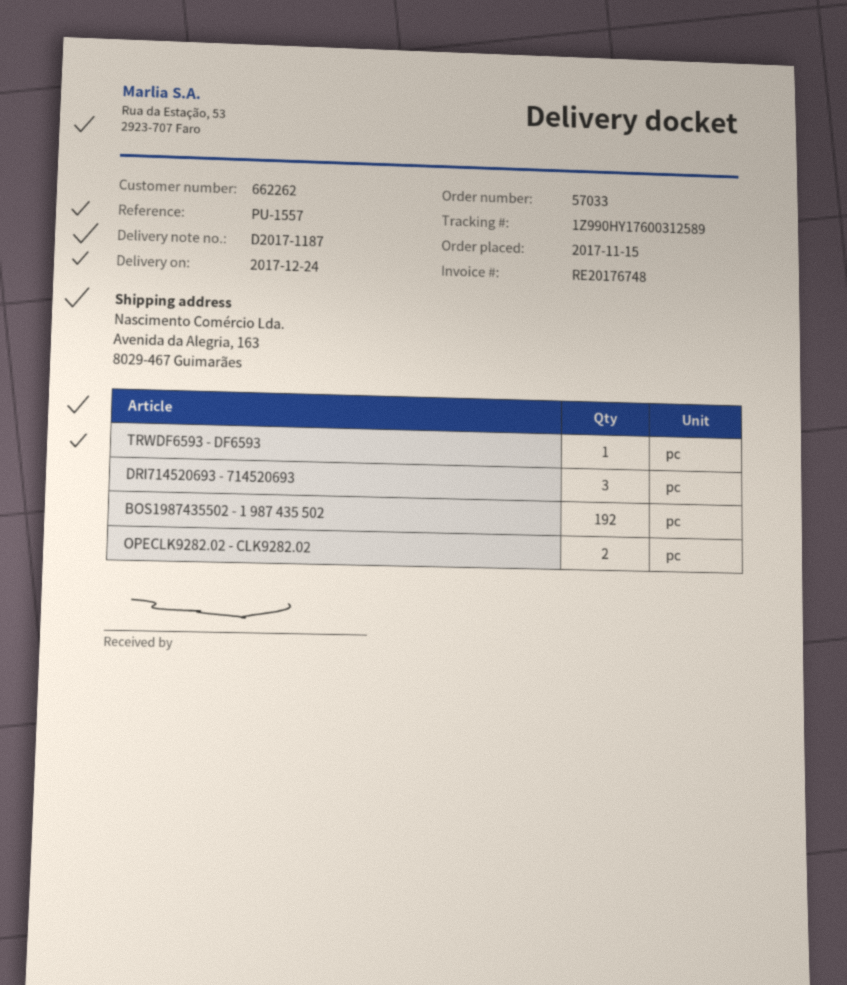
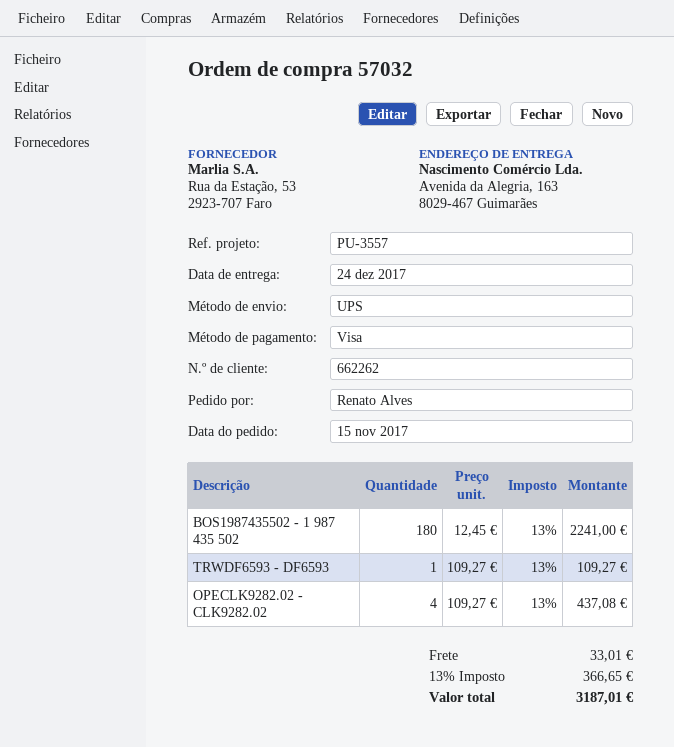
order number: 57033 -> 57032
reference: PU-1557 -> PU-3557
DRI714520693 - 714520693: 3 -> none
BOS1987435502 - 1 987 435 502: 192 -> 180
OPECLK9282.02 - CLK9282.02: 2 -> 4

